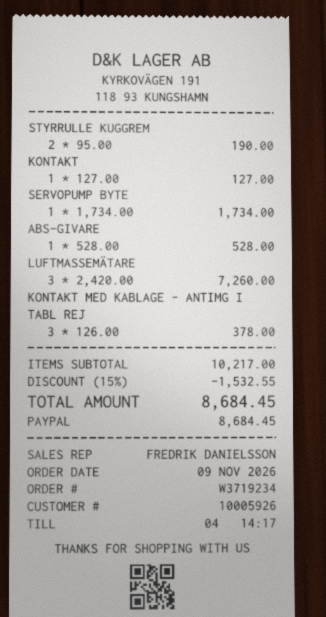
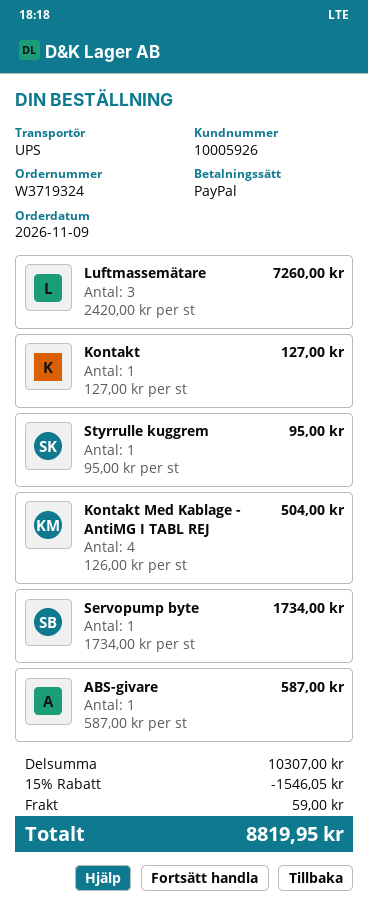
order number: W3719234 -> W3719324
STYRRULLE KUGGREM: 2 x 95.00 = 190.00 -> 1 x 95.00 = 95.00
ABS-GIVARE: 1 x 528.00 = 528.00 -> 1 x 587.00 = 587.00
KONTAKT MED KABLAGE - ANTIMG I TABL REJ: 3 x 126.00 = 378.00 -> 4 x 126.00 = 504.00
subtotal: 10217.00 -> 10307.00
discount: 15% = 1532.55 -> 15% = 1546.05
shipping: none -> 59.00
total: 8684.45 -> 8819.95

